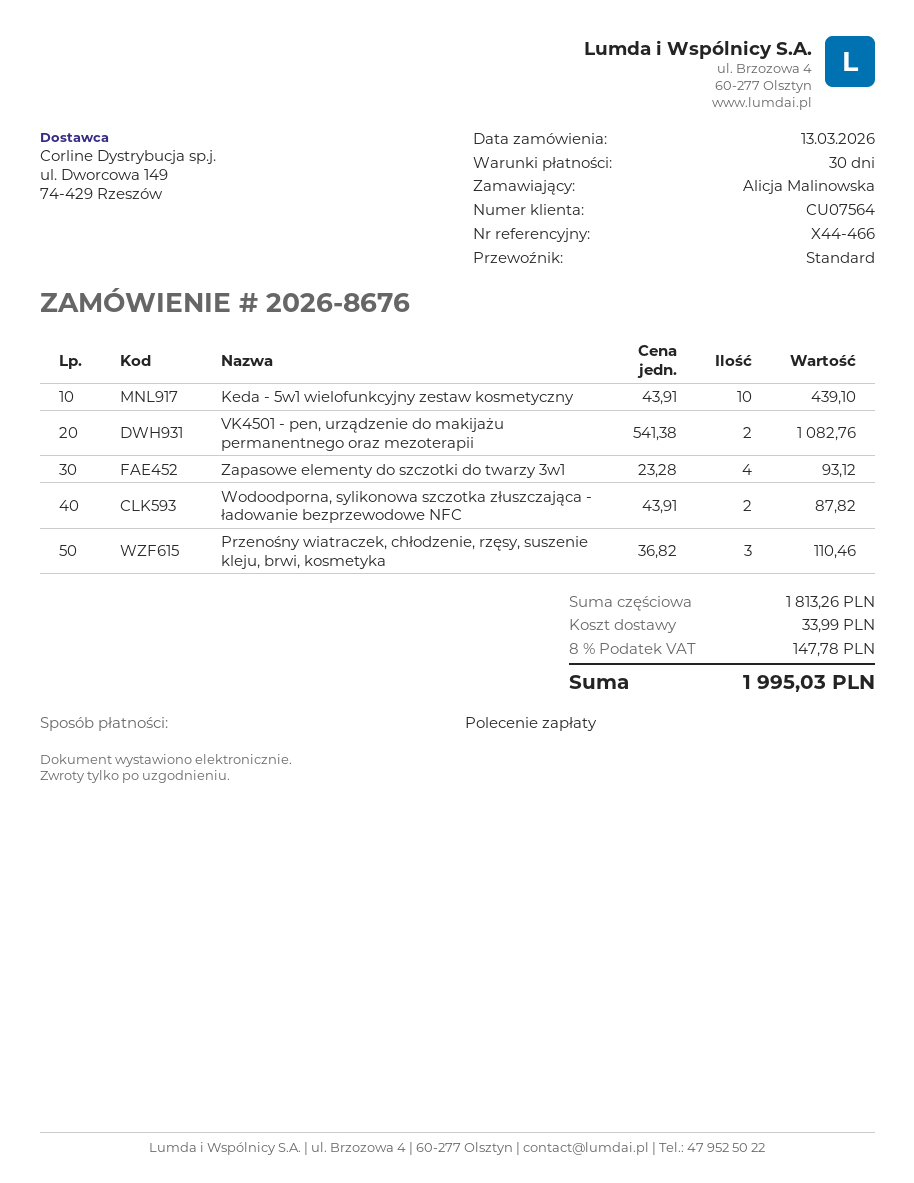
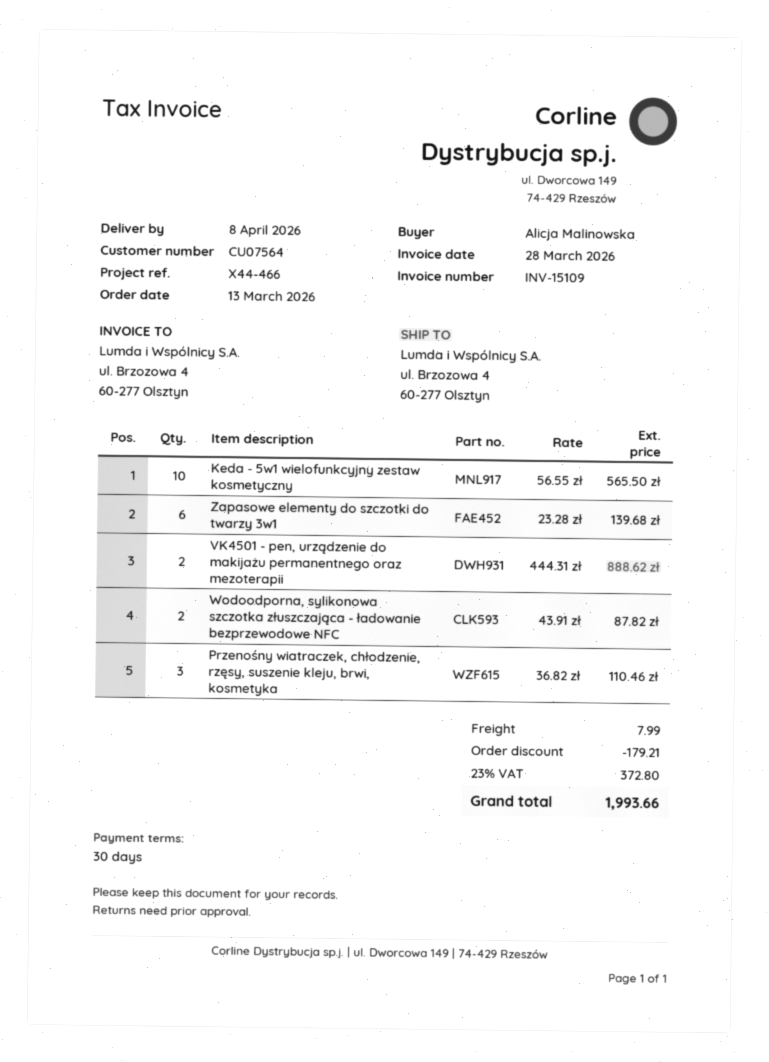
Keda - 5w1 wielofunkcyjny zestaw kosmetyczny: 10 x 43.91 = 439.10 -> 10 x 56.55 = 565.50
VK4501 - pen, urządzenie do makijażu permanentnego oraz mezoterapii: 2 x 541.38 = 1082.76 -> 2 x 444.31 = 888.62
Zapasowe elementy do szczotki do twarzy 3w1: 4 x 23.28 = 93.12 -> 6 x 23.28 = 139.68
discount: none -> 179.21
shipping: 33.99 -> 7.99
tax: 8% = 147.78 -> 23% = 372.80
total: 1995.03 -> 1993.66

